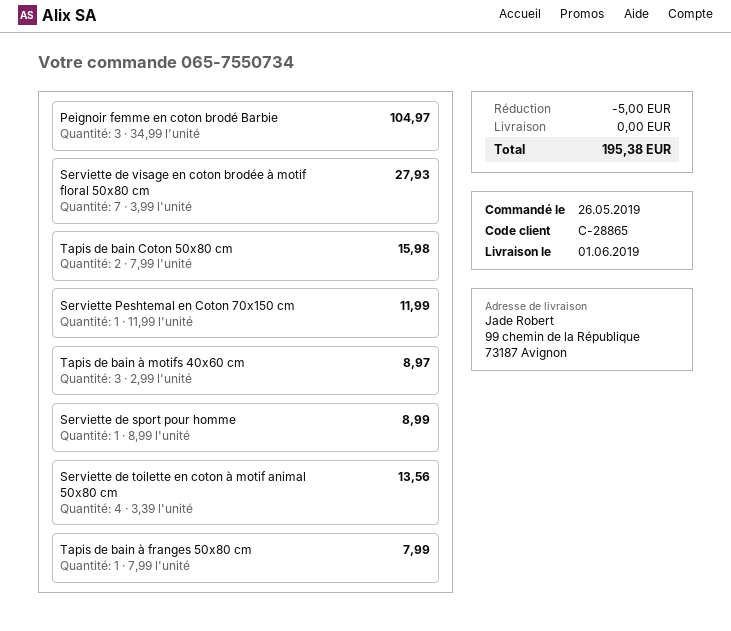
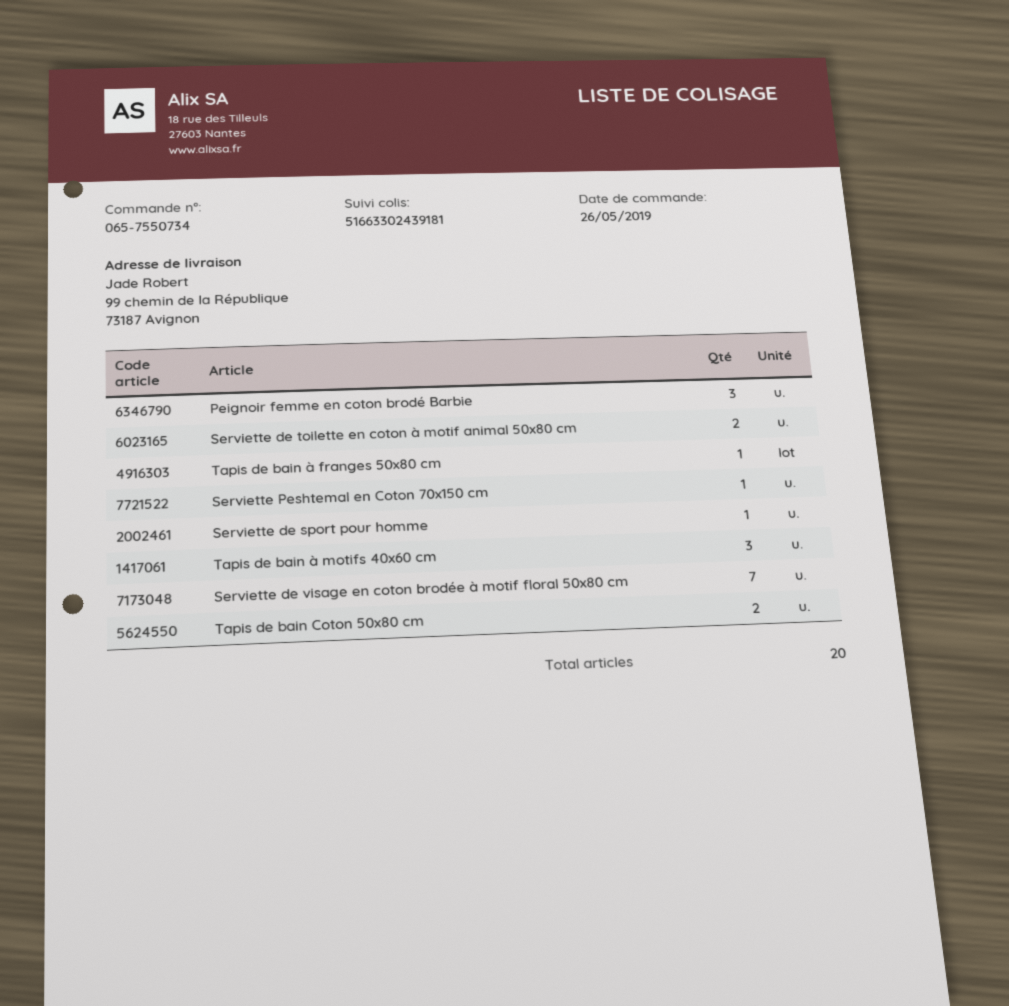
Serviette de toilette en coton à motif animal 50x80 cm: 4 -> 2

